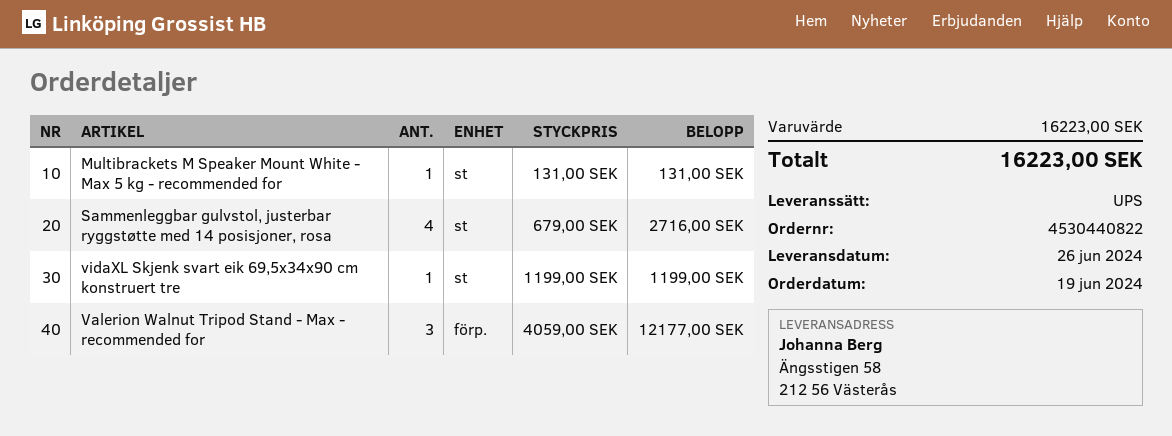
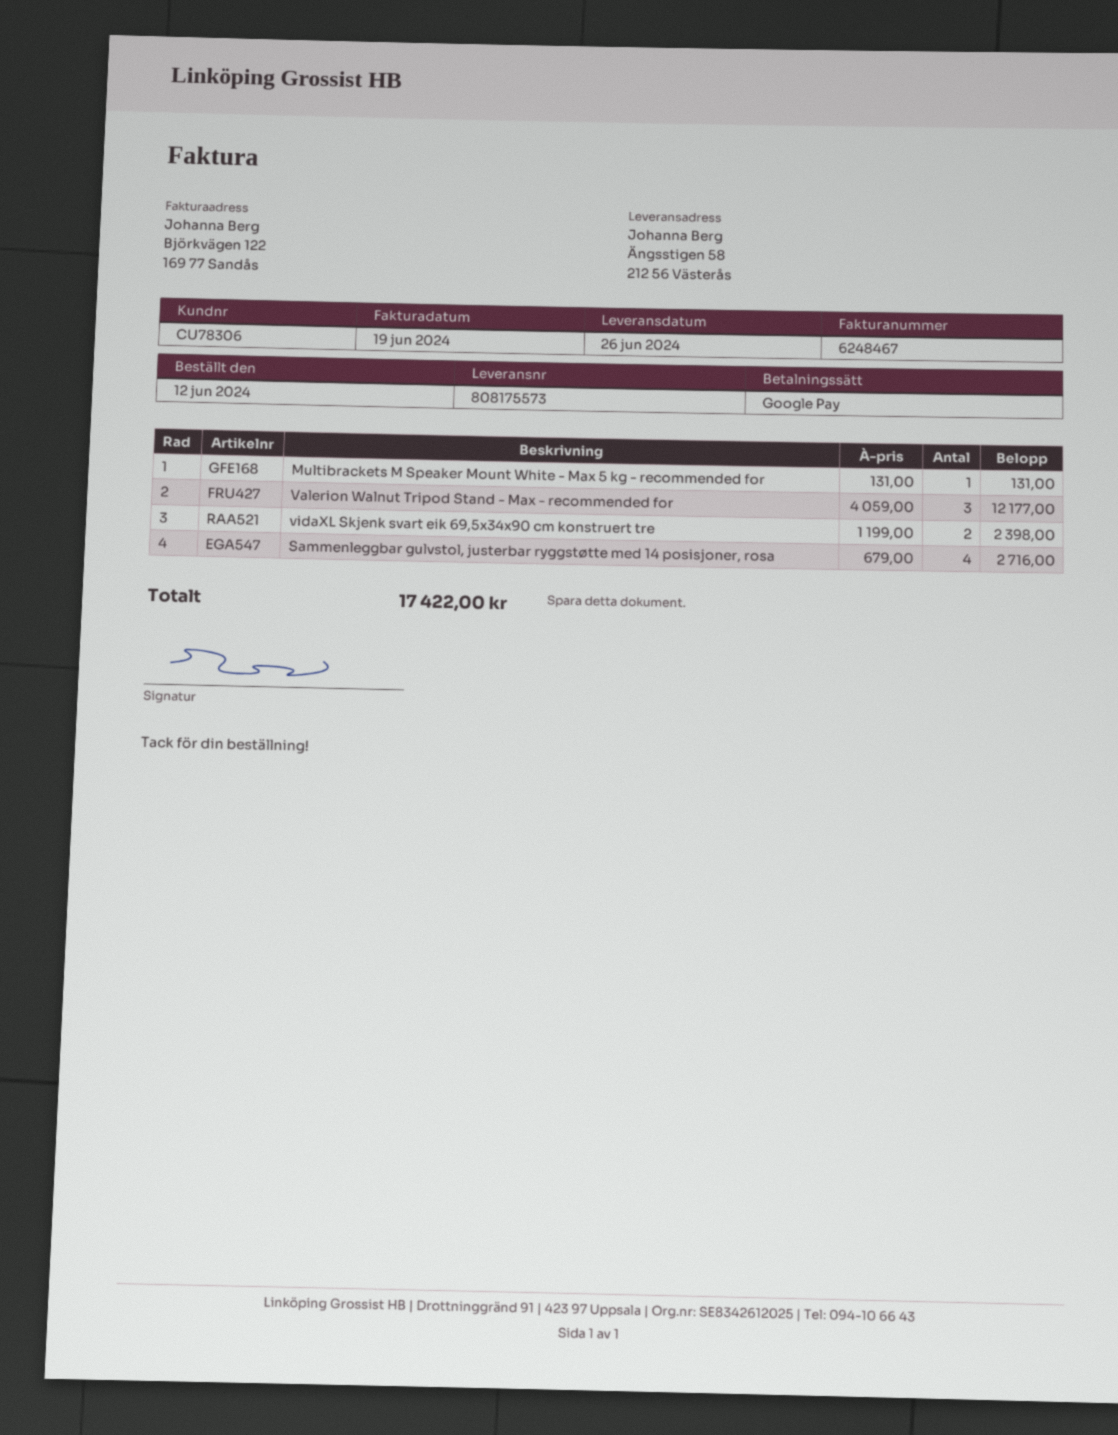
order date: 2024-06-19 -> 2024-06-12
vidaXL Skjenk svart eik 69,5x34x90 cm konstruert tre: 1 x 1199.00 = 1199.00 -> 2 x 1199.00 = 2398.00
total: 16223.00 -> 17422.00

